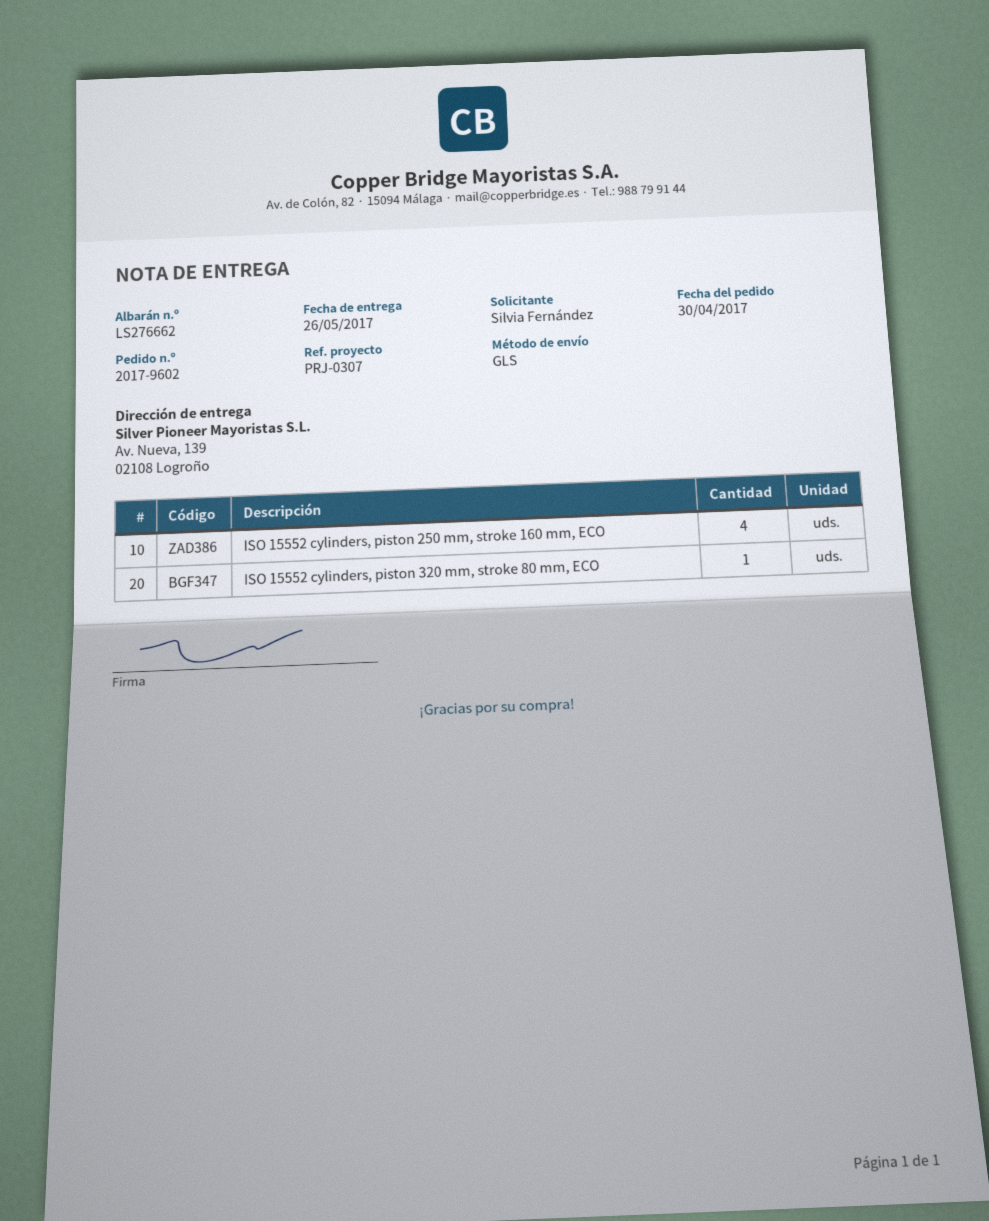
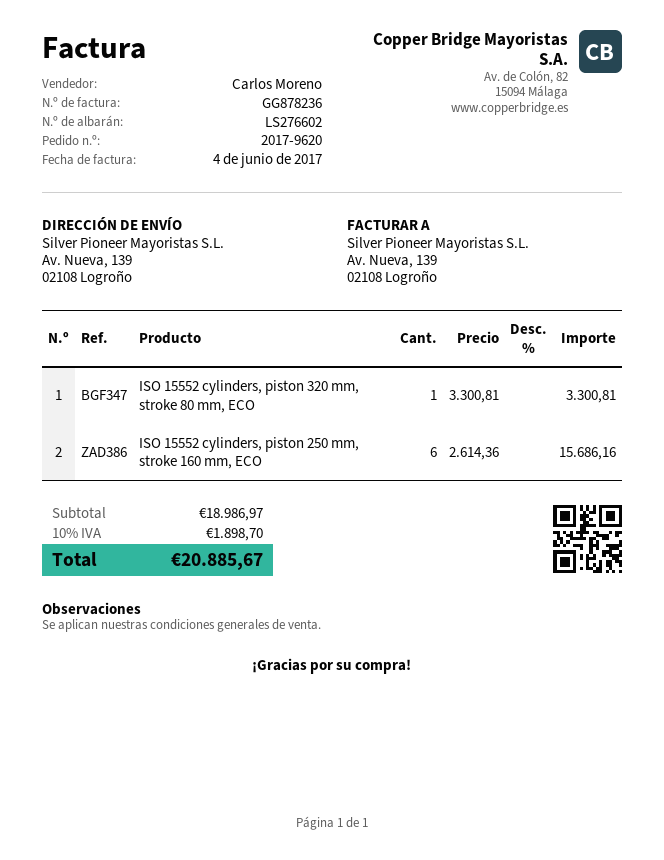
order number: 2017-9602 -> 2017-9620
delivery note number: LS276662 -> LS276602
ISO 15552 cylinders, piston 250 mm, stroke 160 mm, ECO: 4 -> 6

